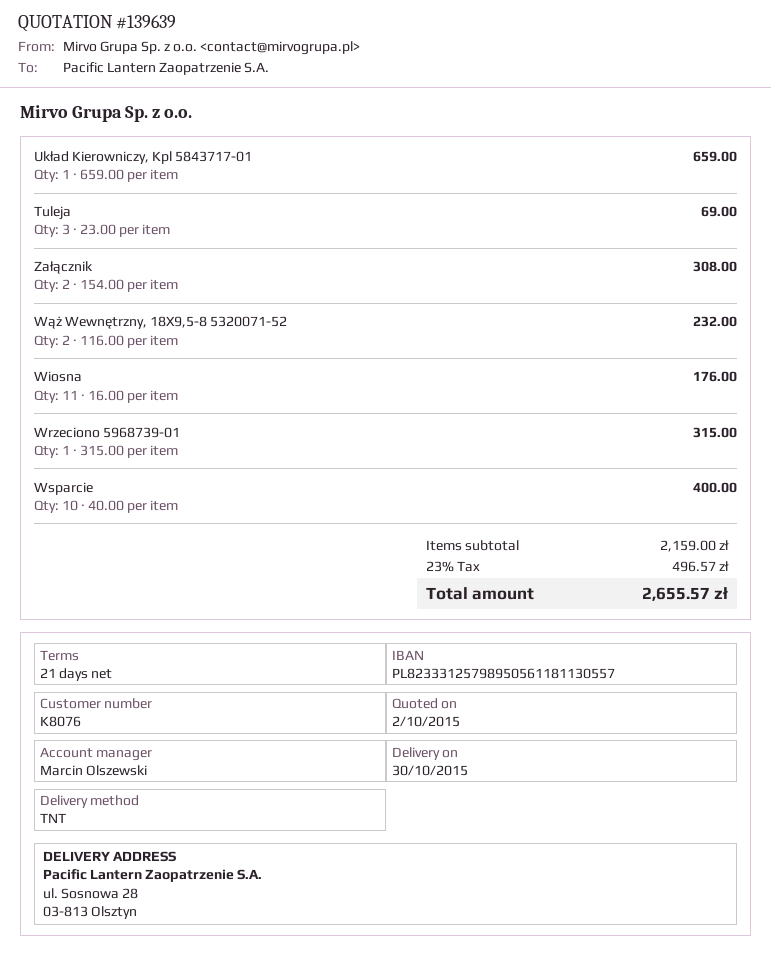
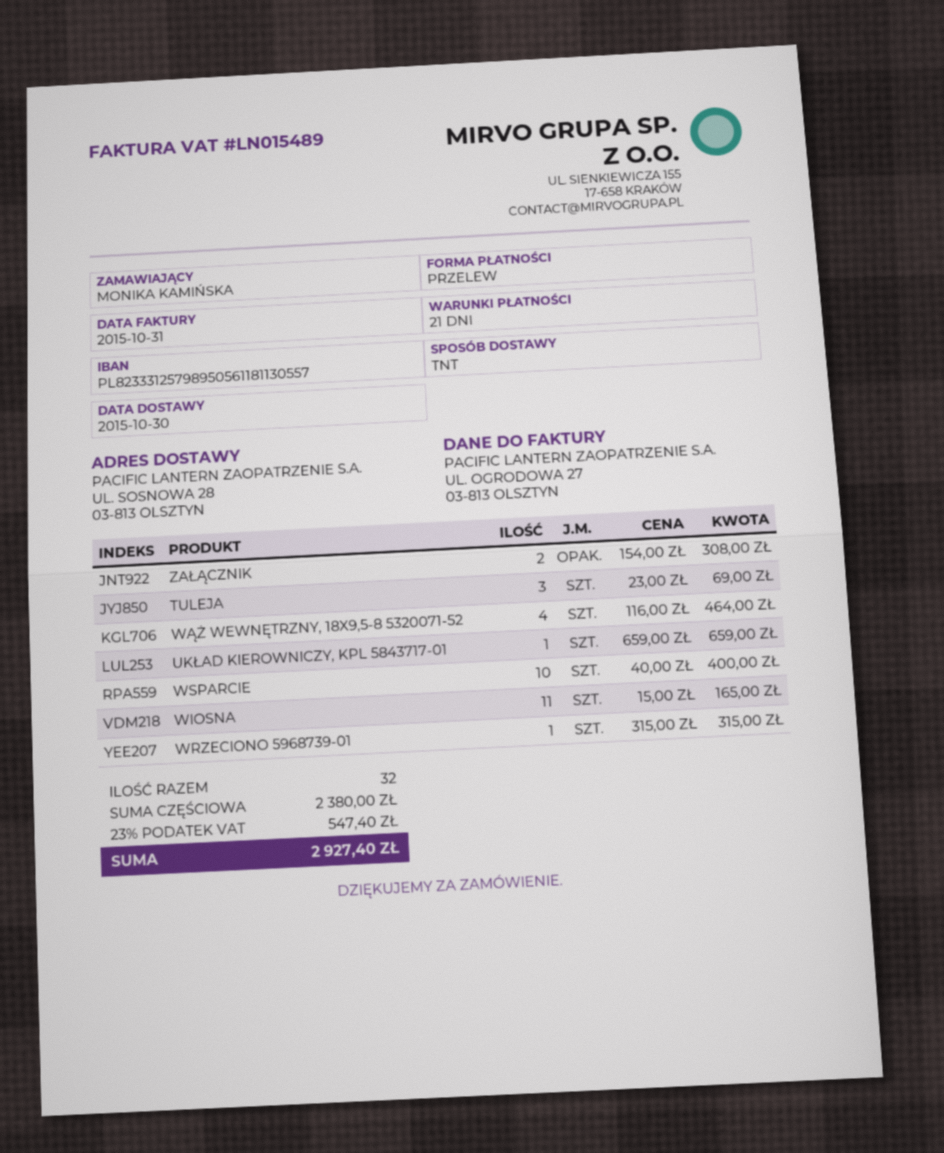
Wąż Wewnętrzny, 18X9,5-8 5320071-52: 2 x 116.00 = 232.00 -> 4 x 116.00 = 464.00
Wiosna: 11 x 16.00 = 176.00 -> 11 x 15.00 = 165.00
subtotal: 2159.00 -> 2380.00
tax: 23% = 496.57 -> 23% = 547.40
total: 2655.57 -> 2927.40

